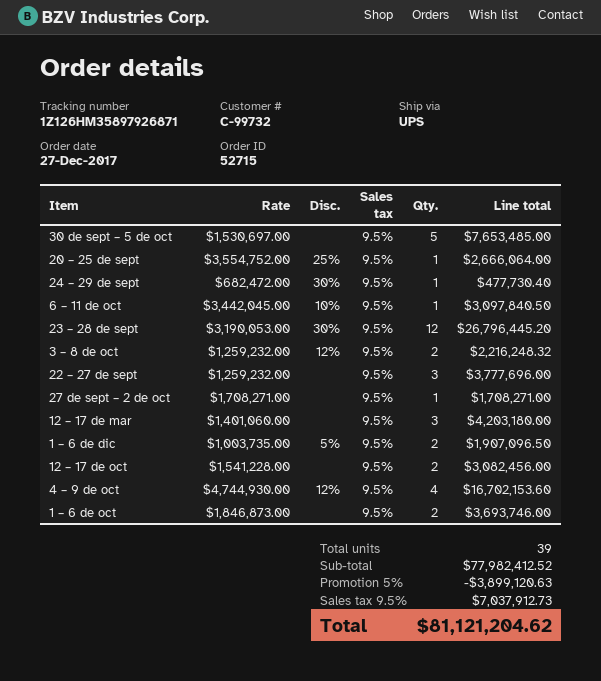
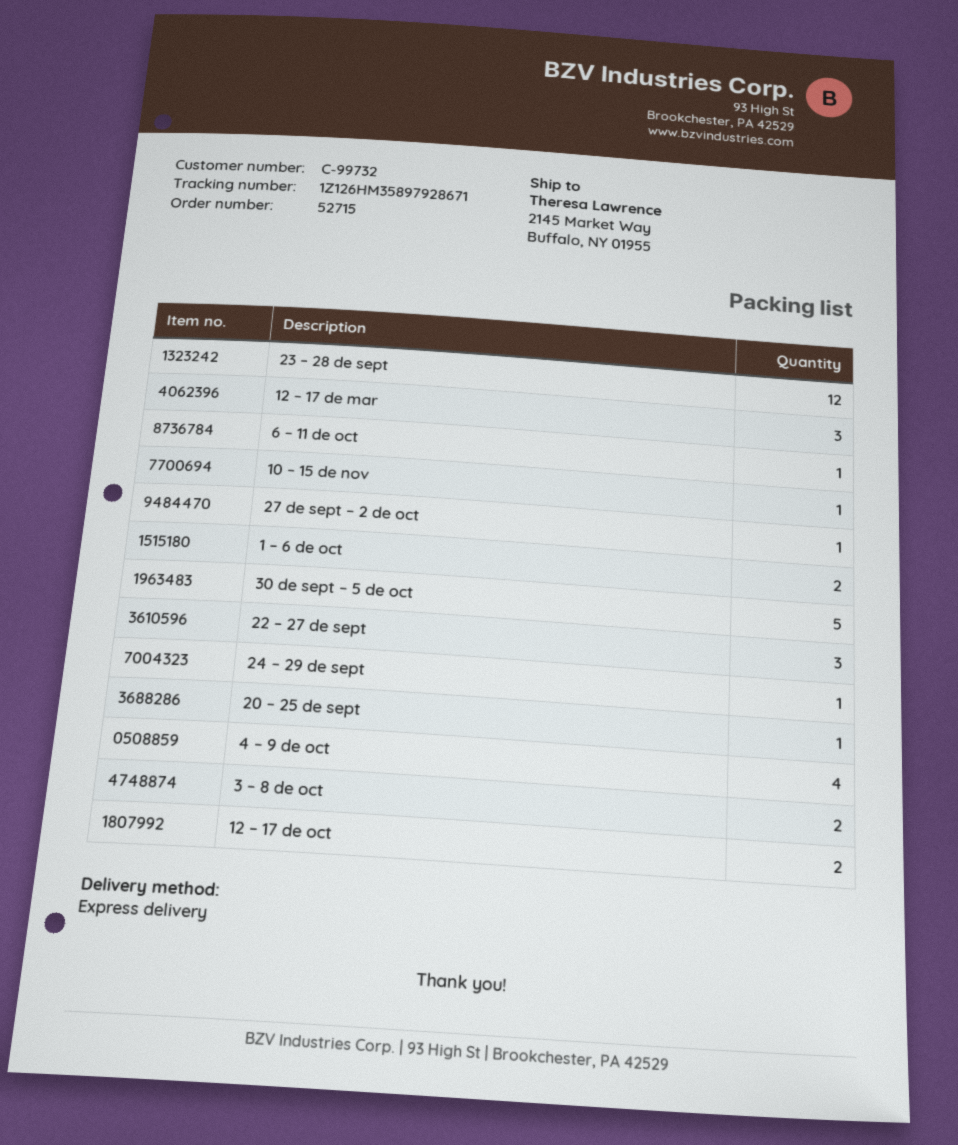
shipping method: UPS -> express
tracking number: 1Z126HM35897926871 -> 1Z126HM35897928671
1 – 6 de dic: 2 -> none
10 – 15 de nov: none -> 1

